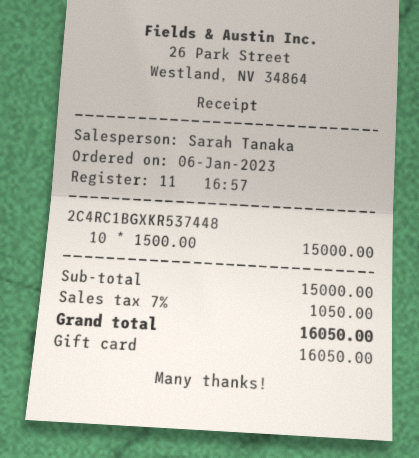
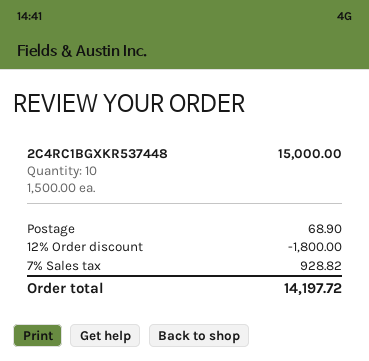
discount: none -> 12% = 1800.00
shipping: none -> 68.90
tax: 7% = 1050.00 -> 7% = 928.82
total: 16050.00 -> 14197.72

